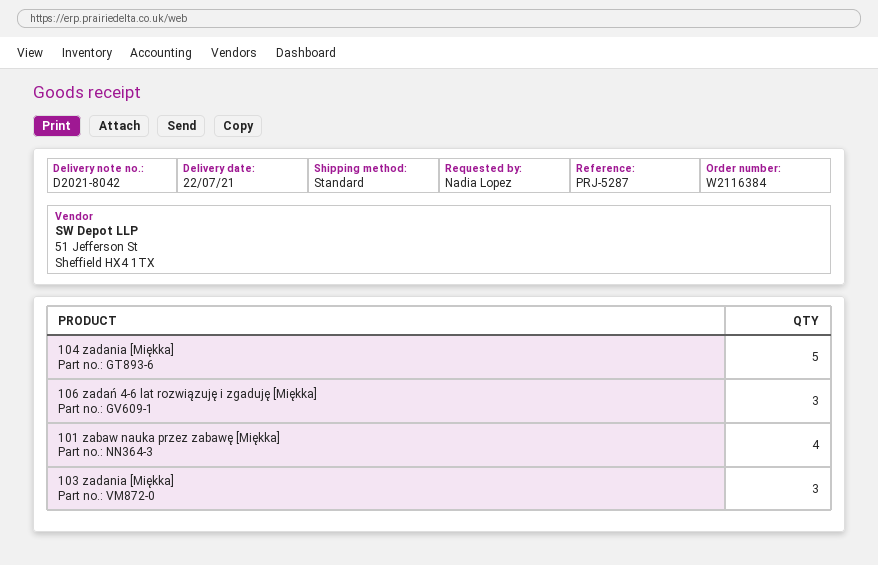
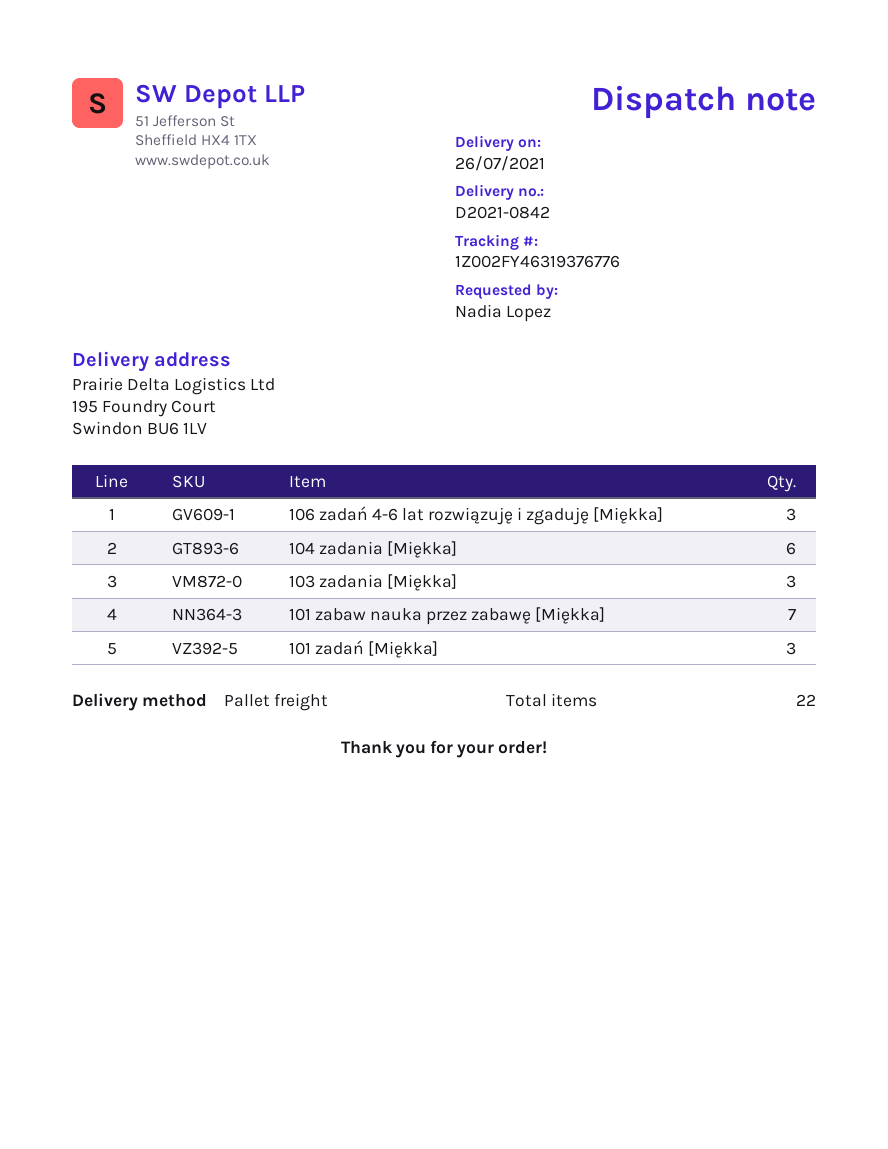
delivery note number: D2021-8042 -> D2021-0842
delivery date: 2021-07-22 -> 2021-07-26
shipping method: standard -> pallet freight
104 zadania [Miękka]: 5 -> 6
101 zabaw nauka przez zabawę [Miękka]: 4 -> 7
101 zadań [Miękka]: none -> 3

